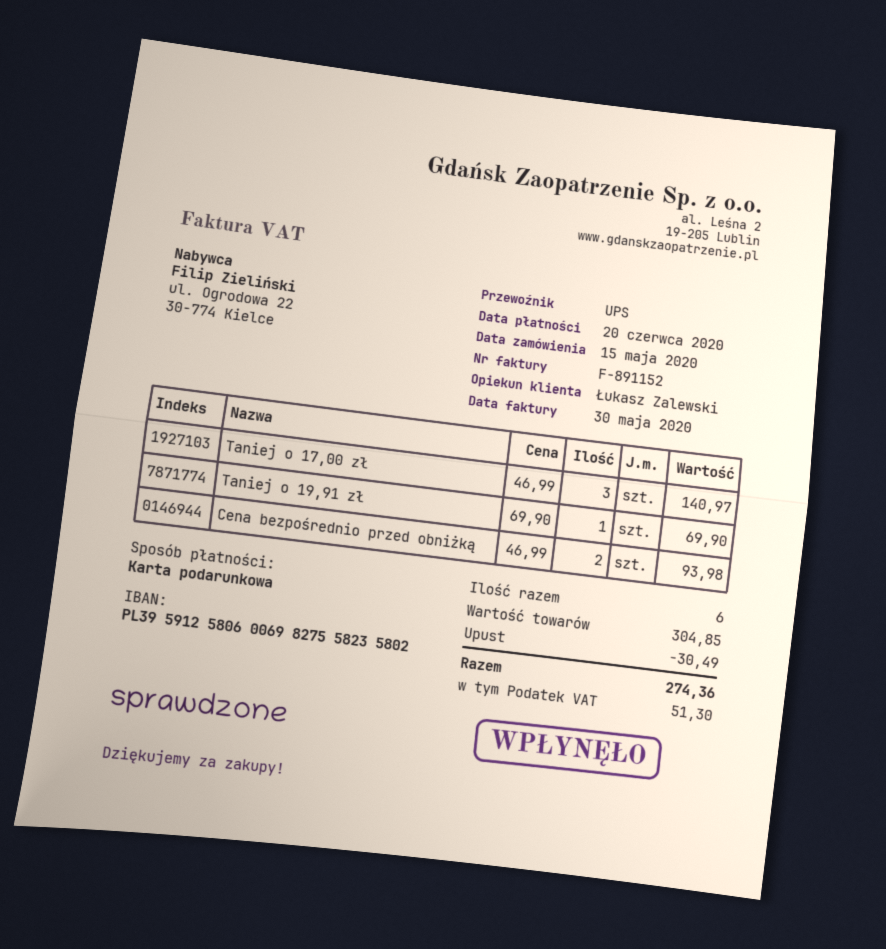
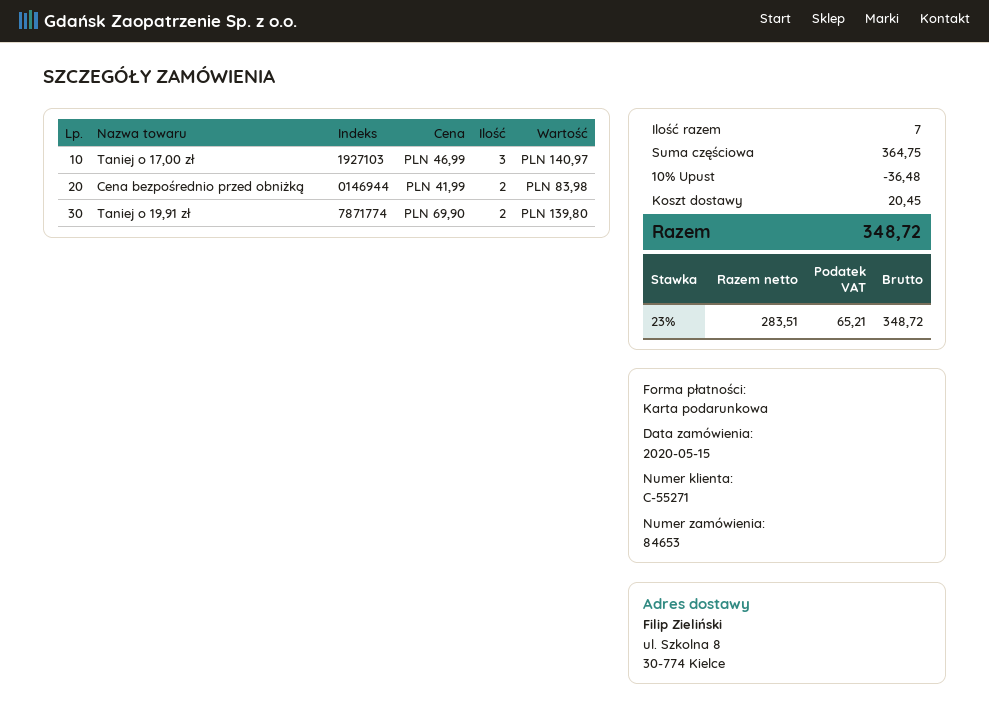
Taniej o 19,91 zł: 1 x 69.90 = 69.90 -> 2 x 69.90 = 139.80
Cena bezpośrednio przed obniżką: 2 x 46.99 = 93.98 -> 2 x 41.99 = 83.98
total quantity: 6 -> 7
subtotal: 304.85 -> 364.75
discount: 30.49 -> 36.48
shipping: none -> 20.45
tax: 51.30 -> 65.21
total: 274.36 -> 348.72

